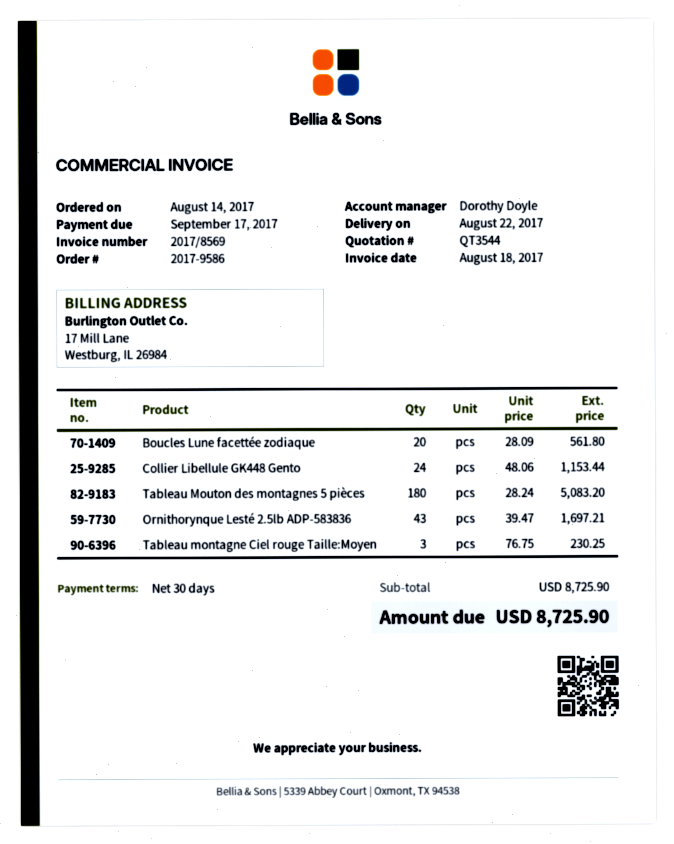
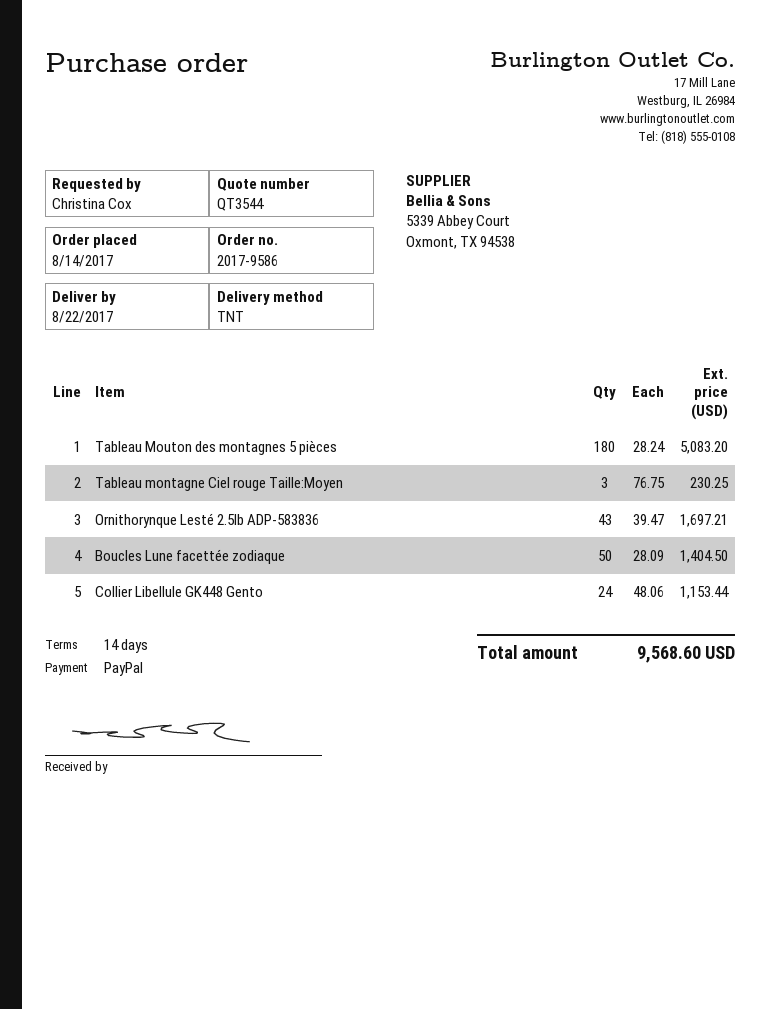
payment terms: 30 days -> 14 days
Boucles Lune facettée zodiaque: 20 x 28.09 = 561.80 -> 50 x 28.09 = 1404.50
total: 8725.90 -> 9568.60

